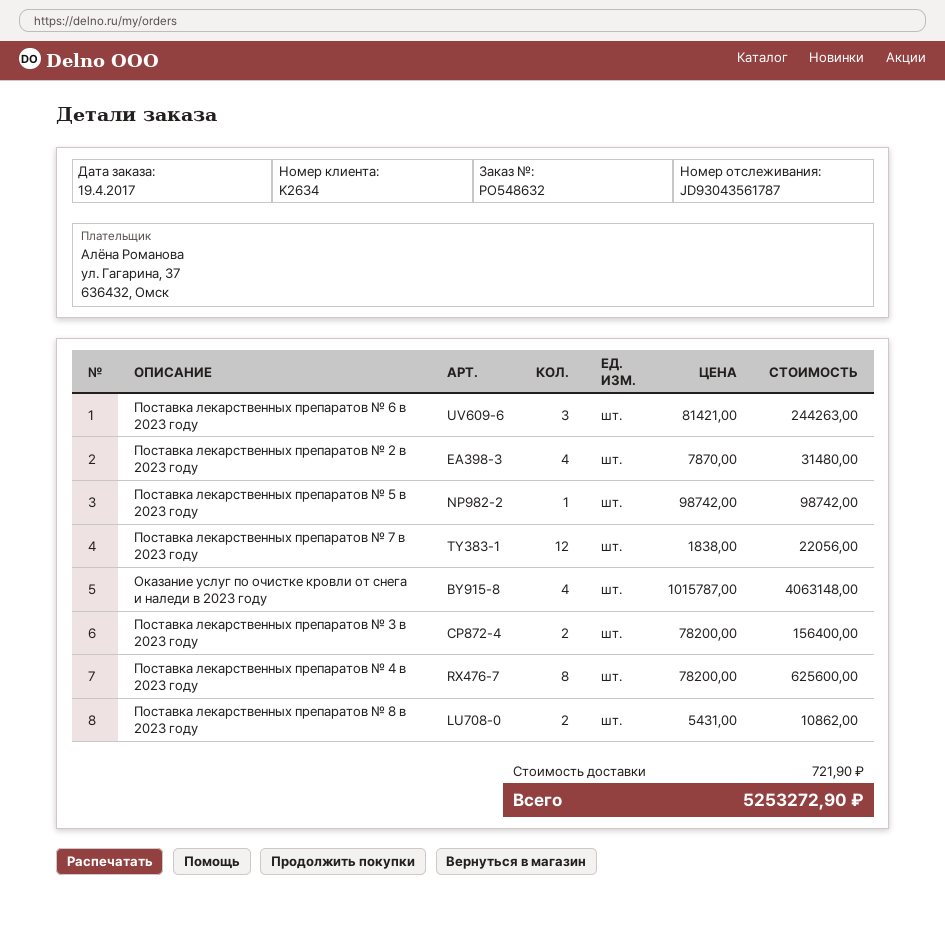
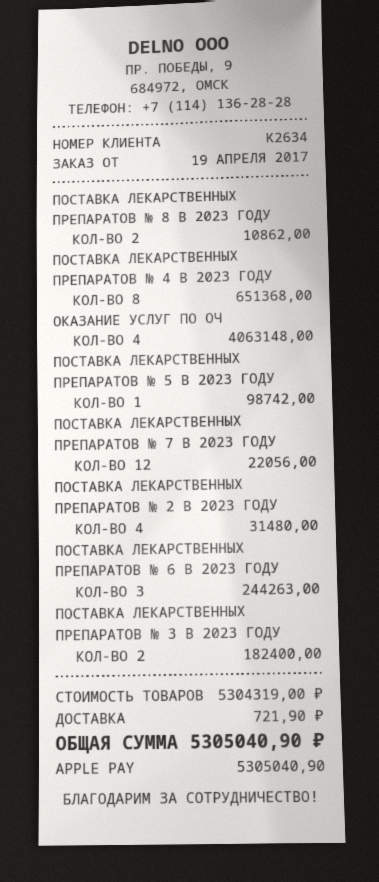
Поставка лекарственных препаратов № 3 в 2023 году: 2 for 156400.00 -> 2 for 182400.00
Поставка лекарственных препаратов № 4 в 2023 году: 8 for 625600.00 -> 8 for 651368.00
total: 5253272.90 -> 5305040.90

